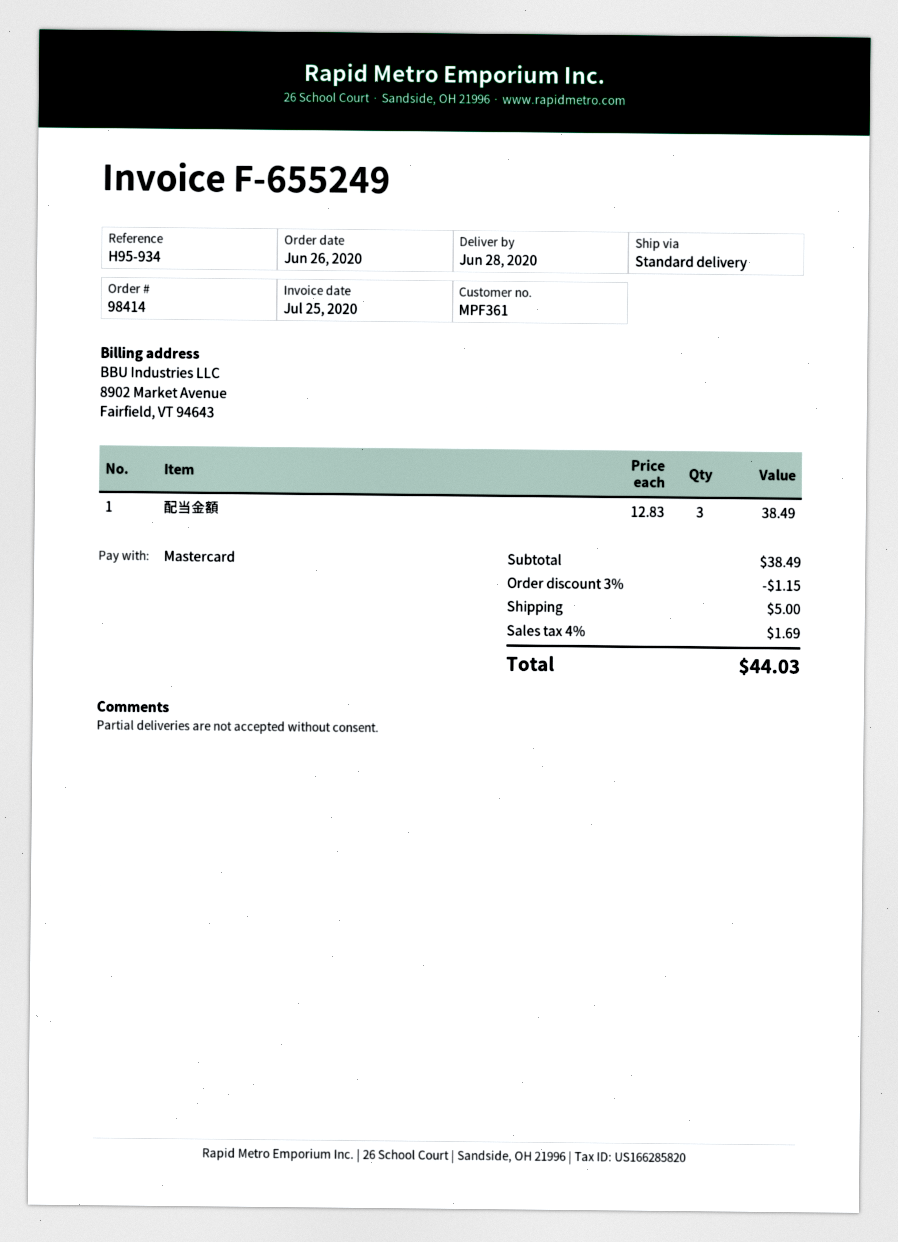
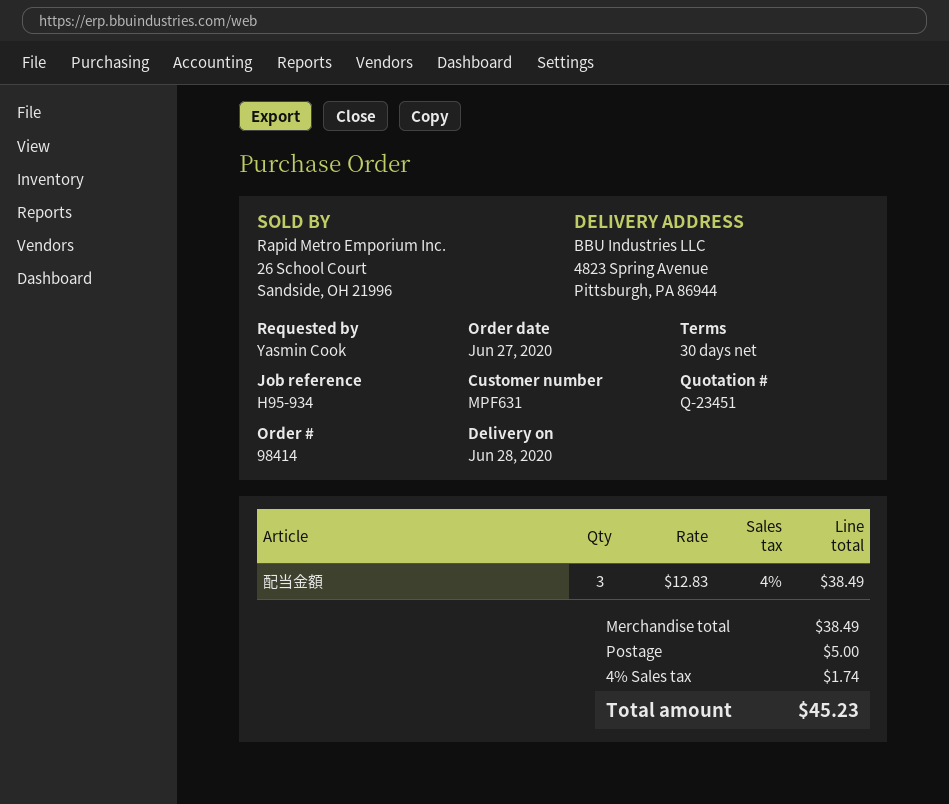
order date: 2020-06-26 -> 2020-06-27
customer number: MPF361 -> MPF631
discount: 3% = 1.15 -> none
tax: 4% = 1.69 -> 4% = 1.74
total: 44.03 -> 45.23

